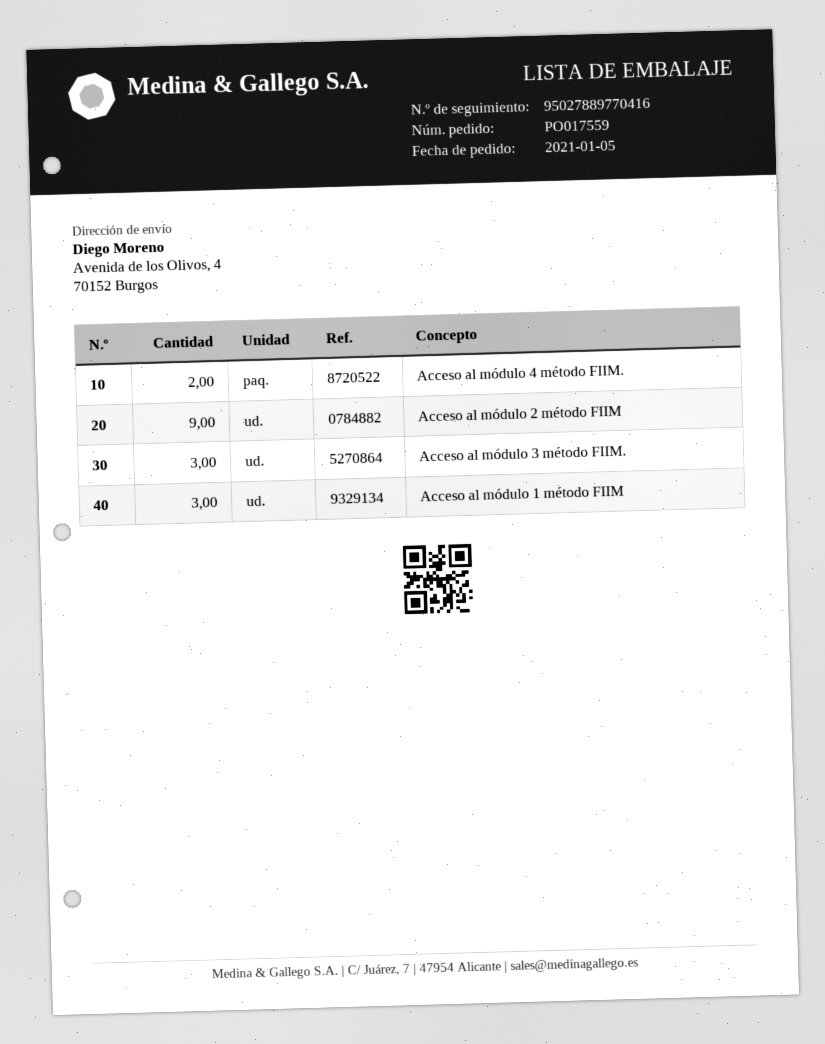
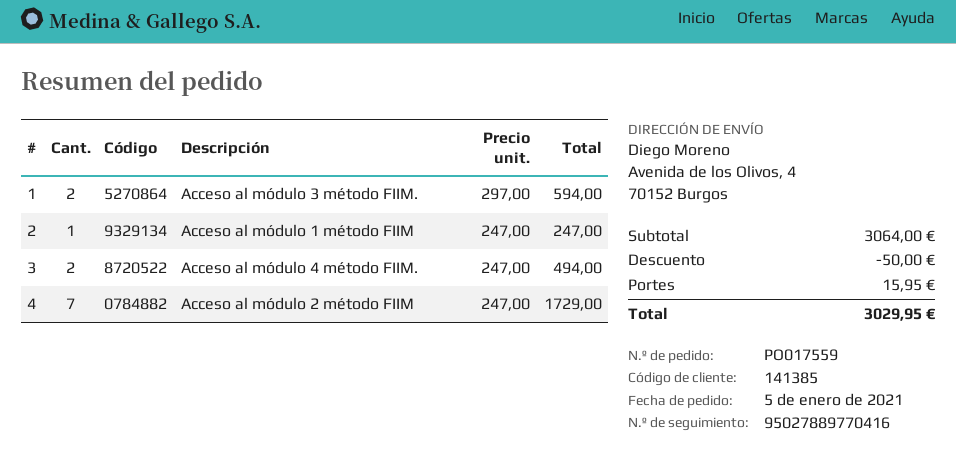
Acceso al módulo 2 método FIIM: 9 -> 7
Acceso al módulo 3 método FIIM.: 3 -> 2
Acceso al módulo 1 método FIIM: 3 -> 1

